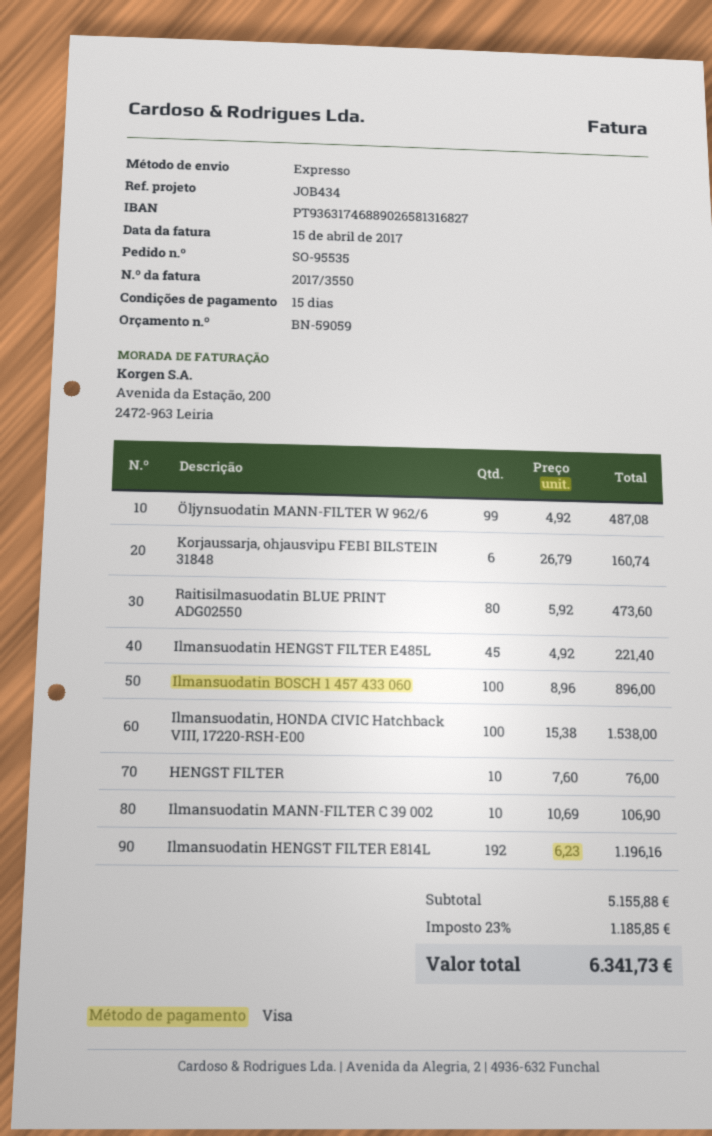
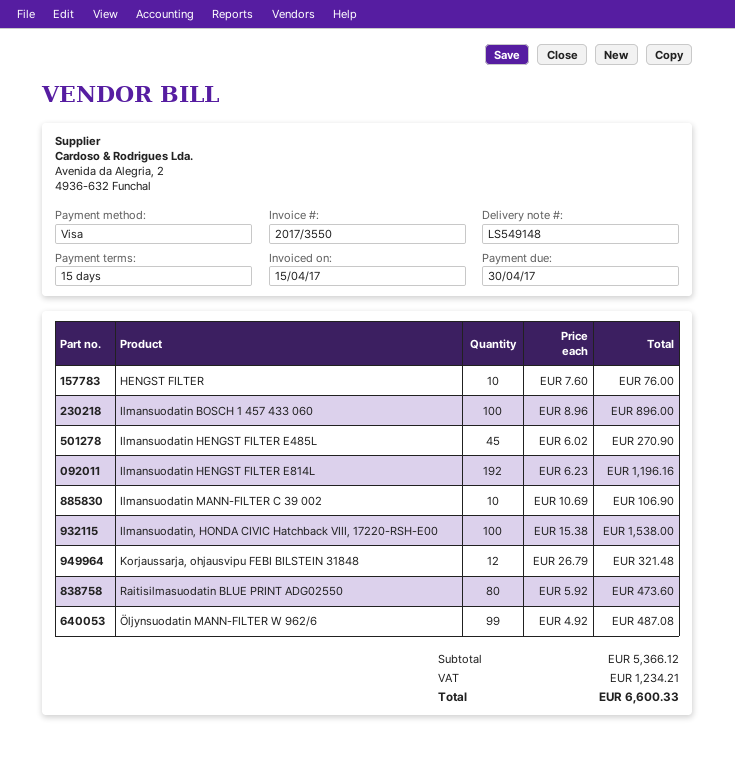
Korjaussarja, ohjausvipu FEBI BILSTEIN 31848: 6 x 26.79 = 160.74 -> 12 x 26.79 = 321.48
Ilmansuodatin HENGST FILTER E485L: 45 x 4.92 = 221.40 -> 45 x 6.02 = 270.90
subtotal: 5155.88 -> 5366.12
tax: 1185.85 -> 1234.21
total: 6341.73 -> 6600.33

